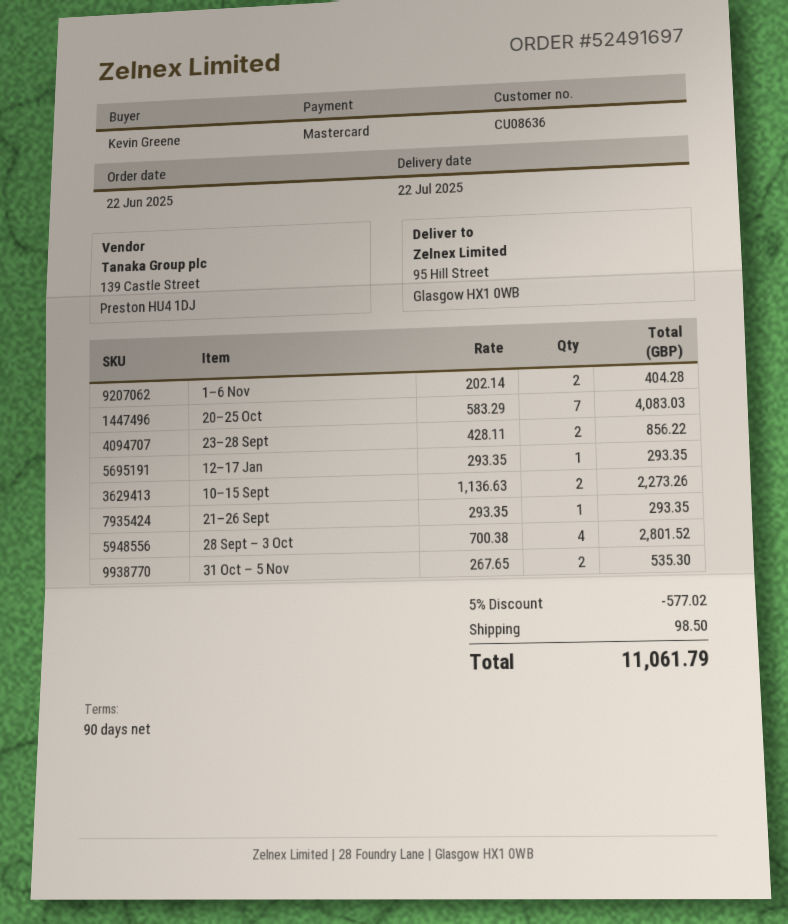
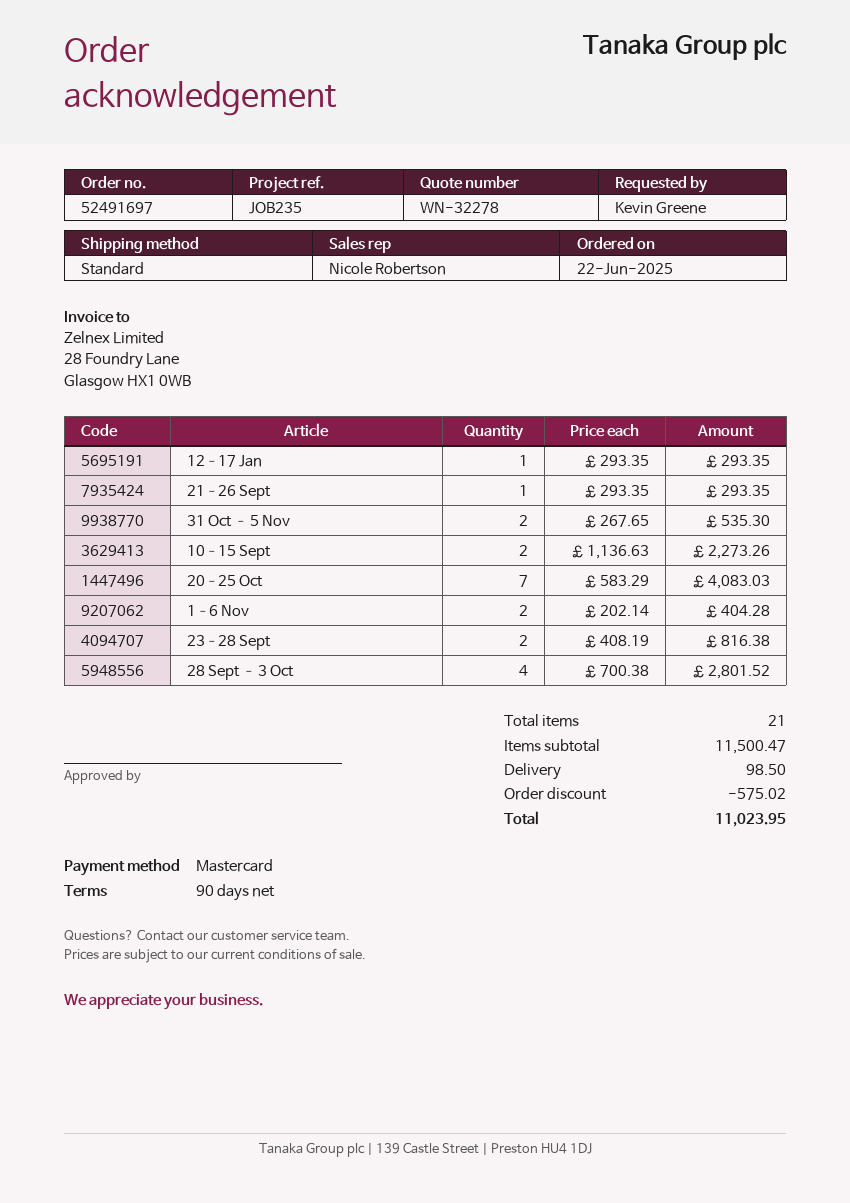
23–28 Sept: 2 x 428.11 = 856.22 -> 2 x 408.19 = 816.38
discount: 577.02 -> 575.02
total: 11061.79 -> 11023.95

